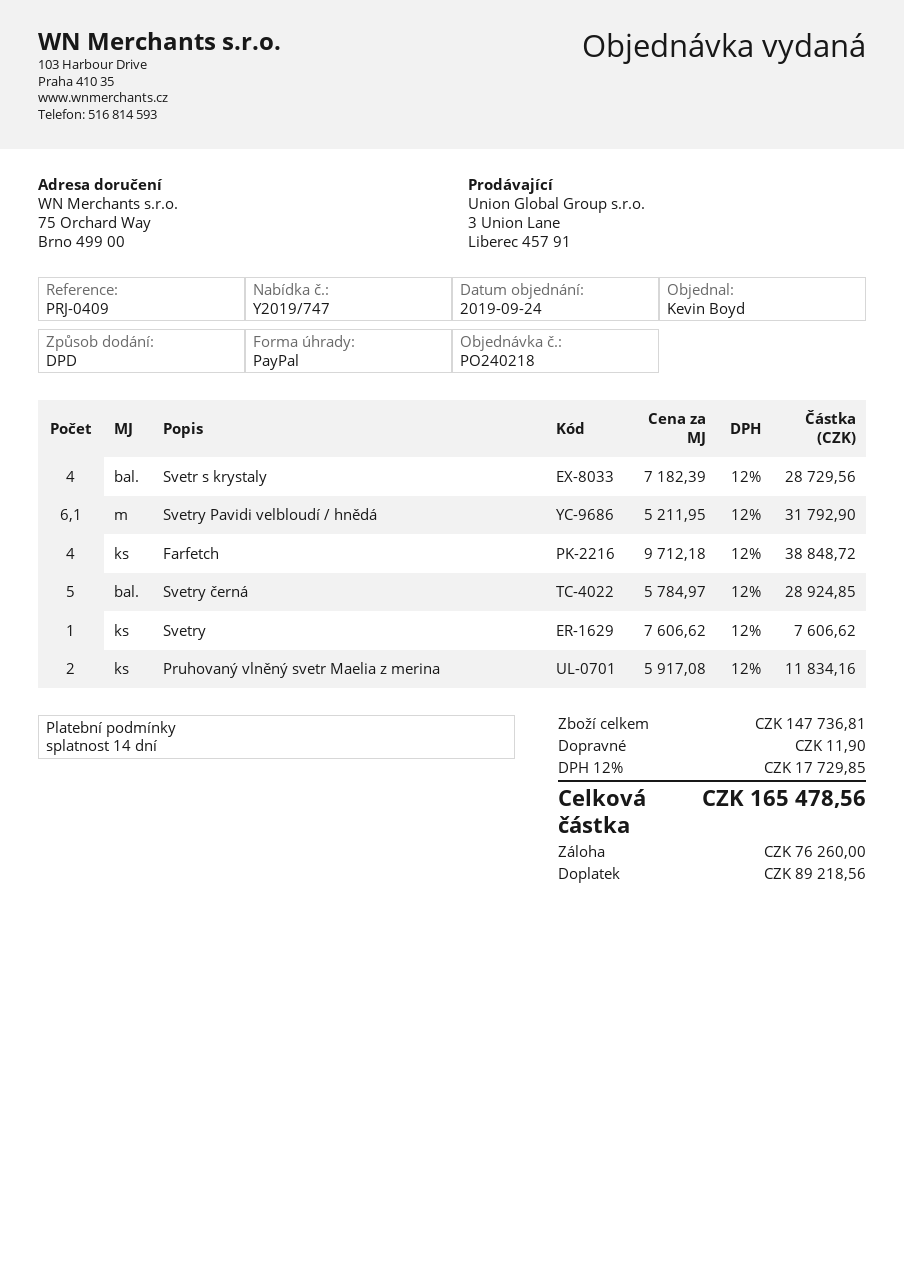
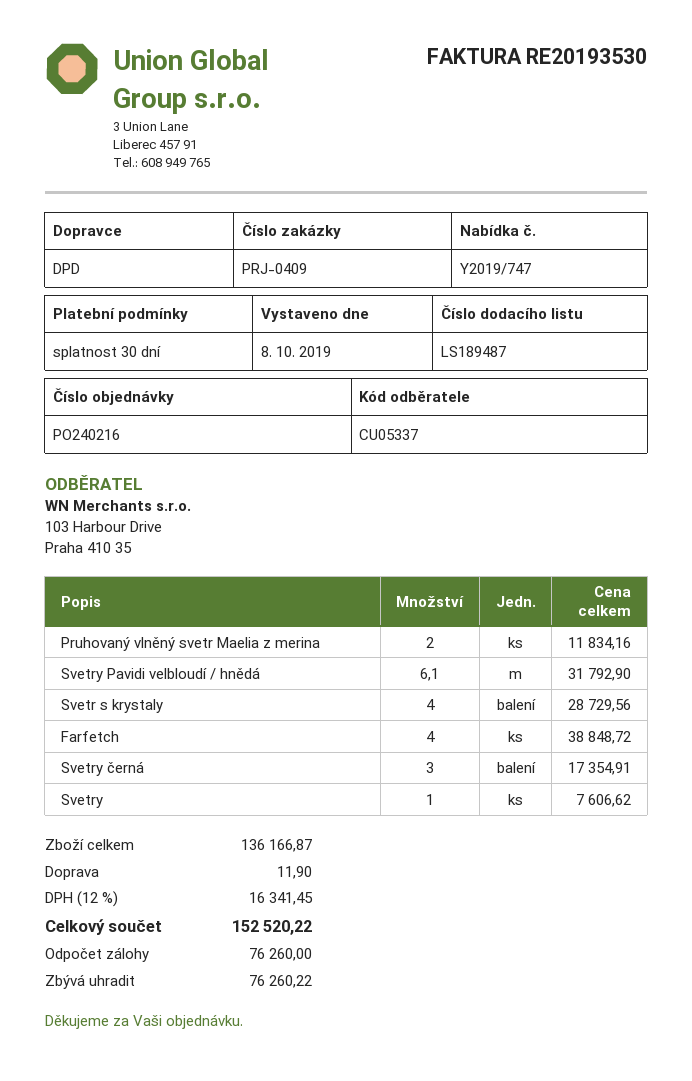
order number: PO240218 -> PO240216
payment terms: 14 days -> 30 days
Svetry černá: 5 for 28924.85 -> 3 for 17354.91
subtotal: 147736.81 -> 136166.87
tax: 12% = 17729.85 -> 12% = 16341.45
total: 165478.56 -> 152520.22
balance: 89218.56 -> 76260.22

